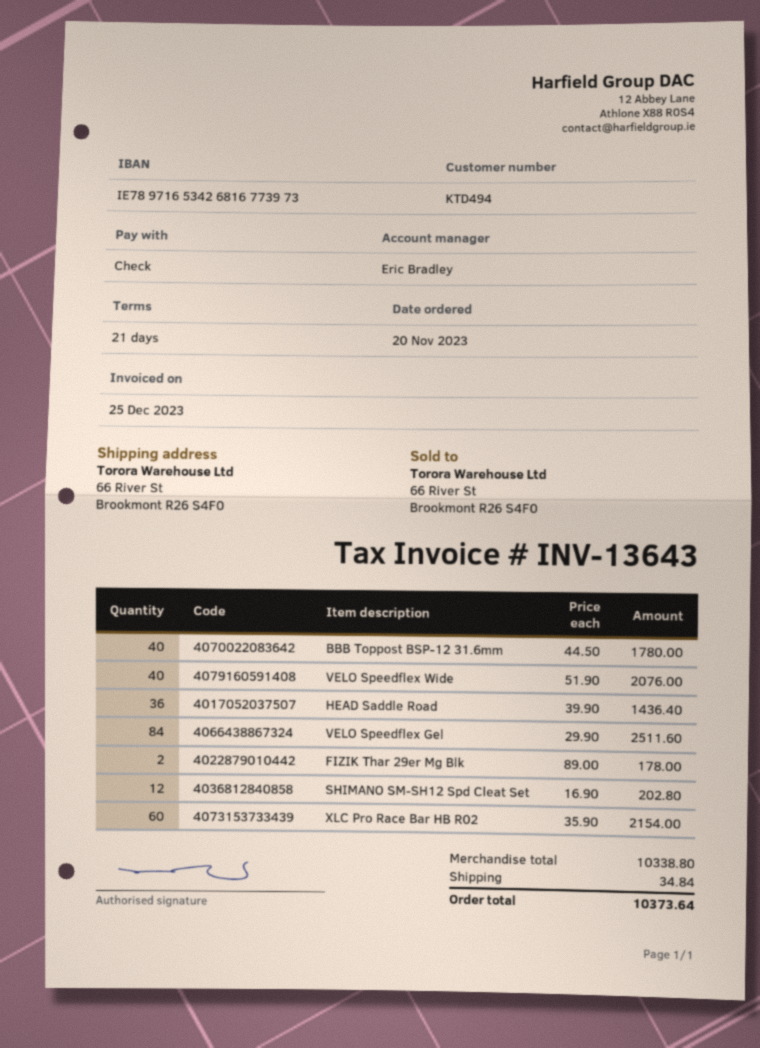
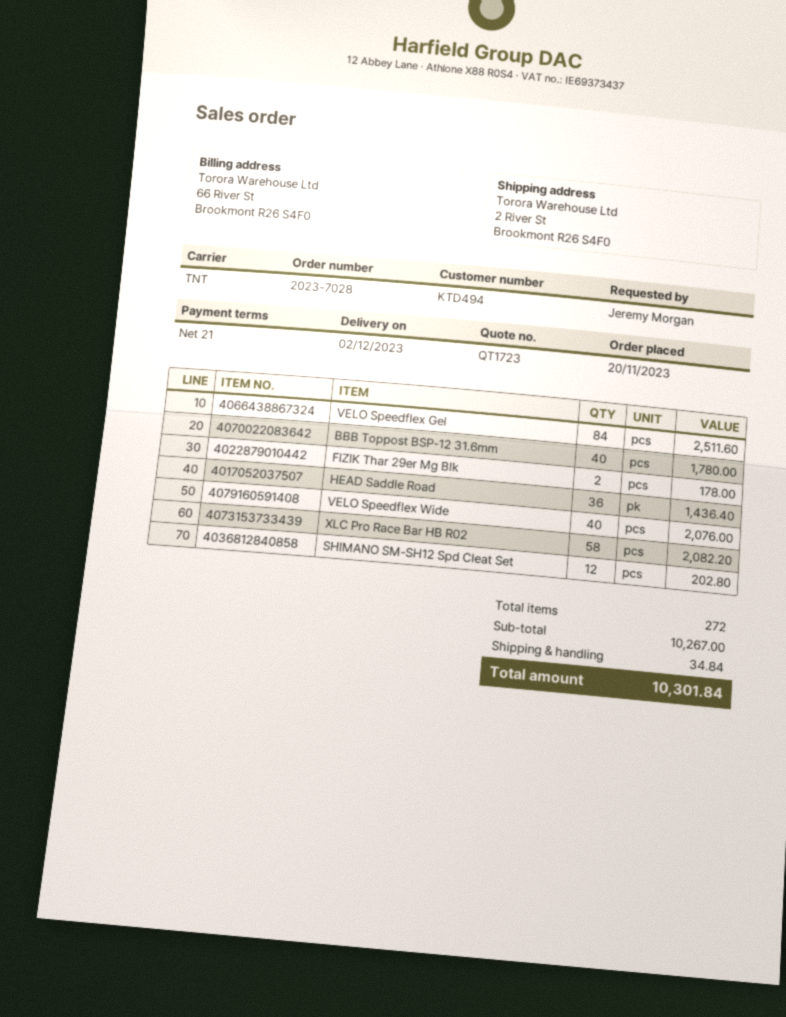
ship to: 66 River St, Brookmont R26 S4F0 -> 2 River St, Brookmont R26 S4F0
XLC Pro Race Bar HB R02: 60 for 2154.00 -> 58 for 2082.20
subtotal: 10338.80 -> 10267.00
total: 10373.64 -> 10301.84

